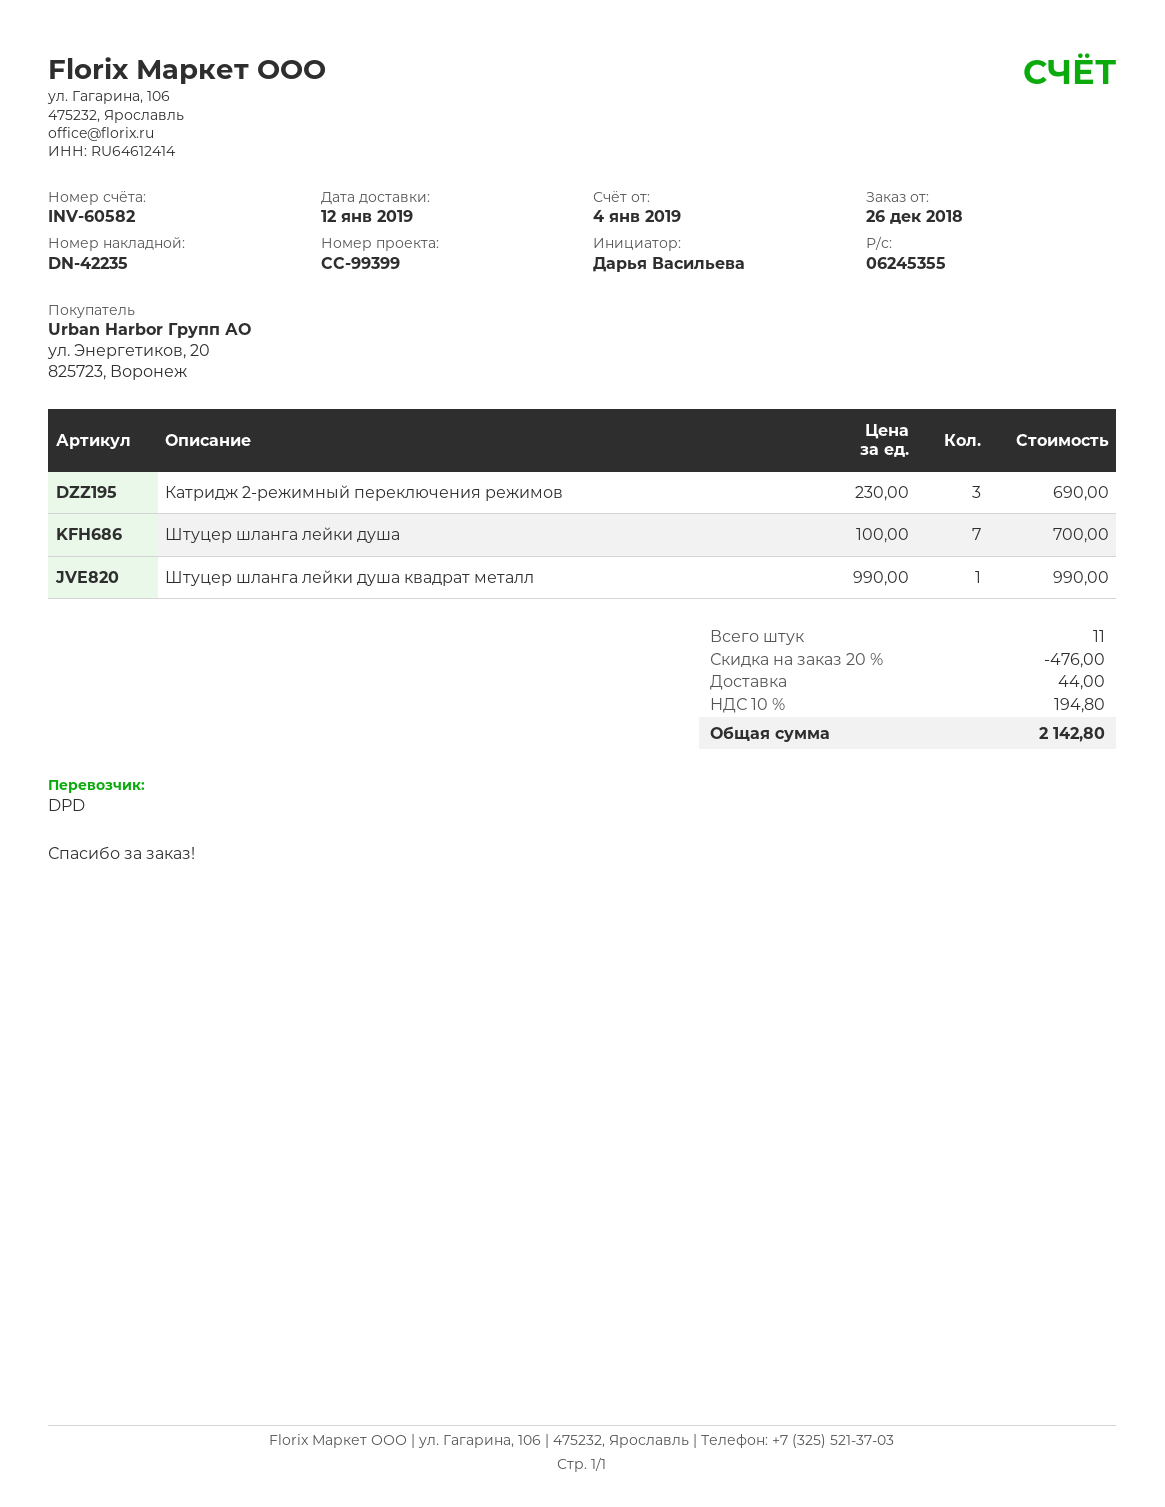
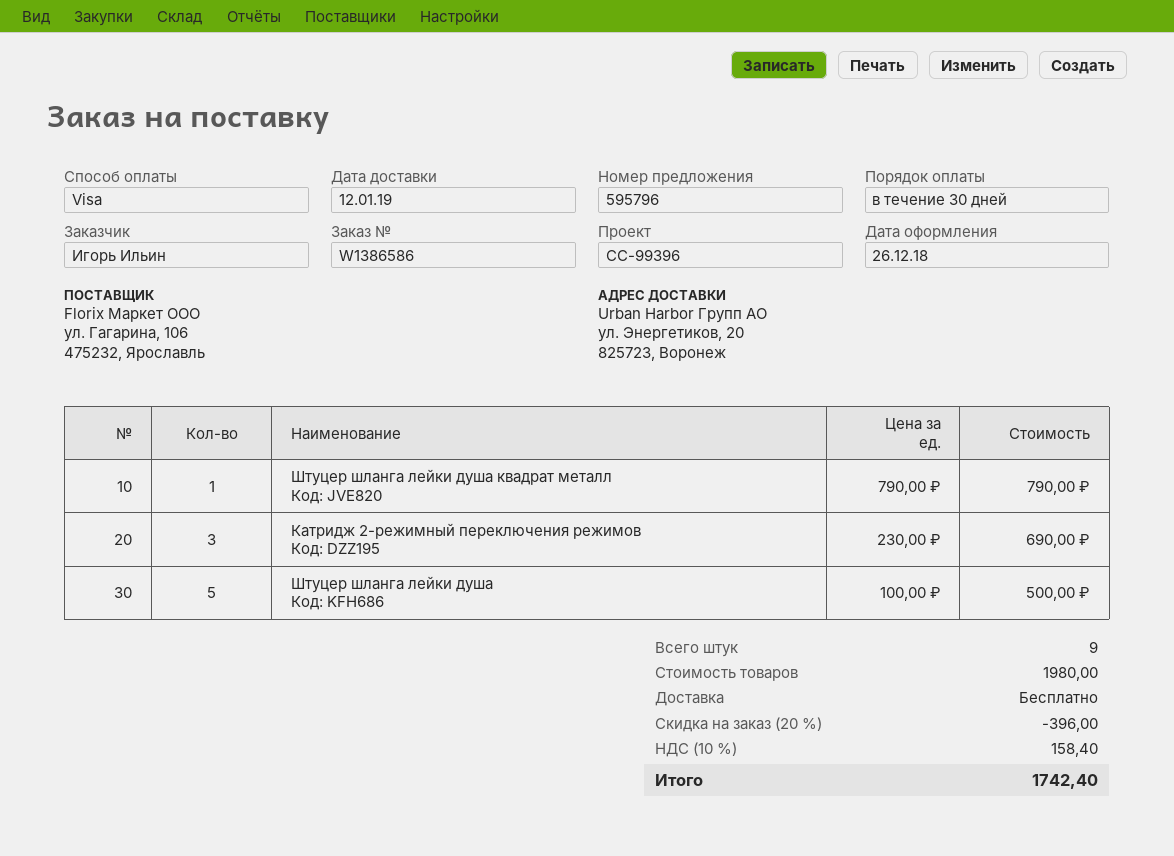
reference: CC-99399 -> CC-99396
ordered by: Дарья Васильева -> Игорь Ильин
Штуцер шланга лейки душа: 7 x 100.00 = 700.00 -> 5 x 100.00 = 500.00
Штуцер шланга лейки душа квадрат металл: 1 x 990.00 = 990.00 -> 1 x 790.00 = 790.00
total quantity: 11 -> 9
discount: 20% = 476.00 -> 20% = 396.00
shipping: 44.00 -> 0.00
tax: 10% = 194.80 -> 10% = 158.40
total: 2142.80 -> 1742.40

